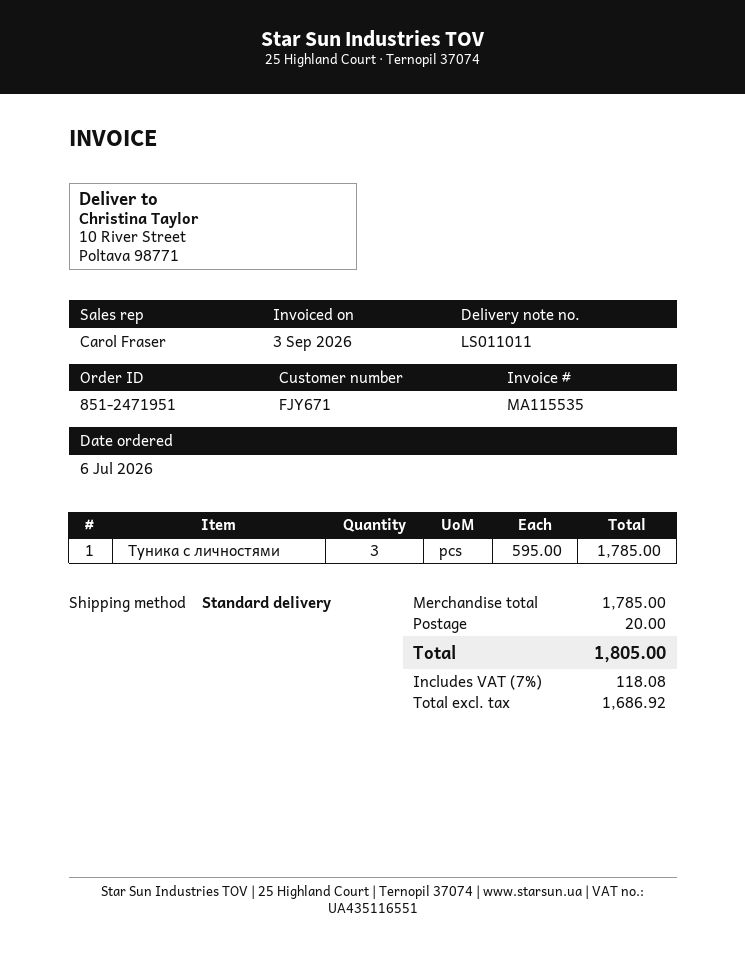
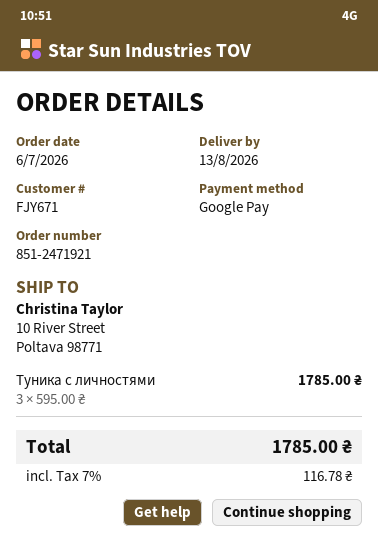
order number: 851-2471951 -> 851-2471921
shipping: 20.00 -> none
tax: 7% = 118.08 -> 7% = 116.78
total: 1805.00 -> 1785.00

